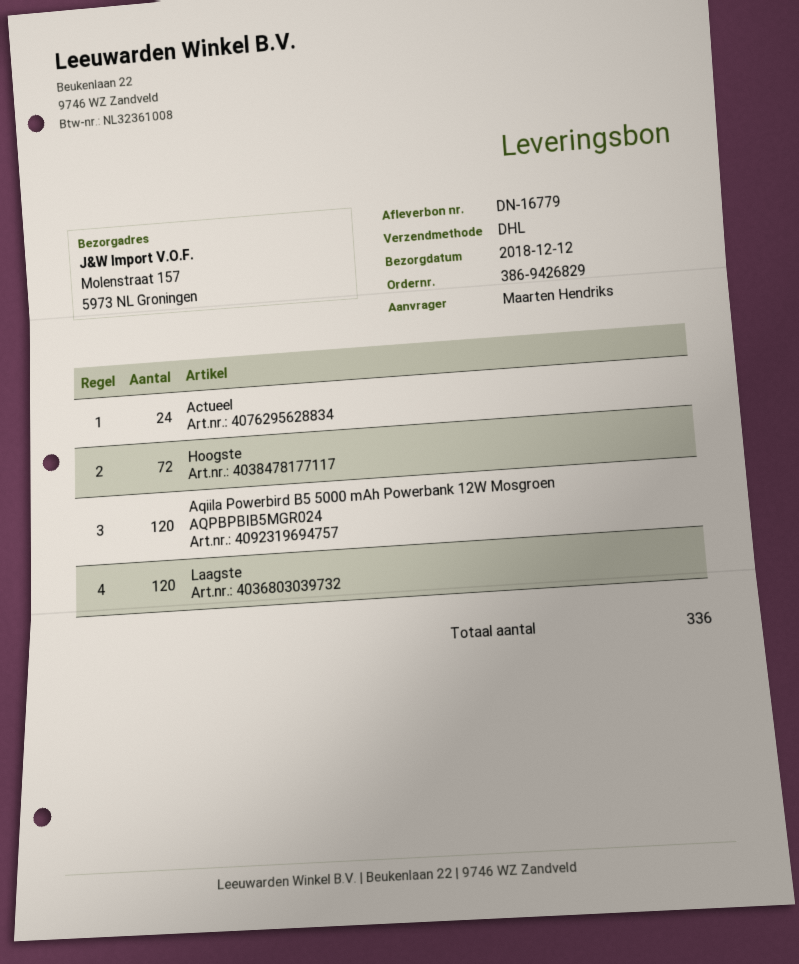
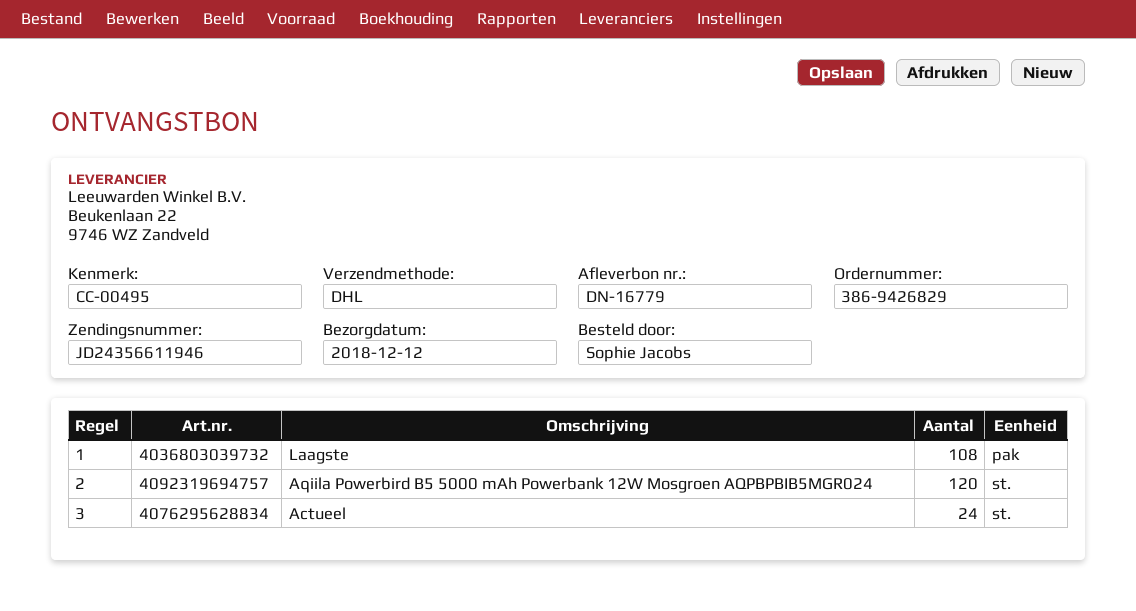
ordered by: Maarten Hendriks -> Sophie Jacobs
Hoogste: 72 -> none
Laagste: 120 -> 108

